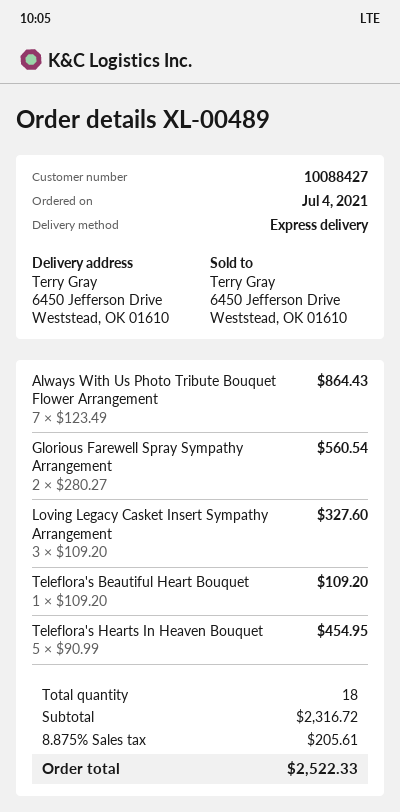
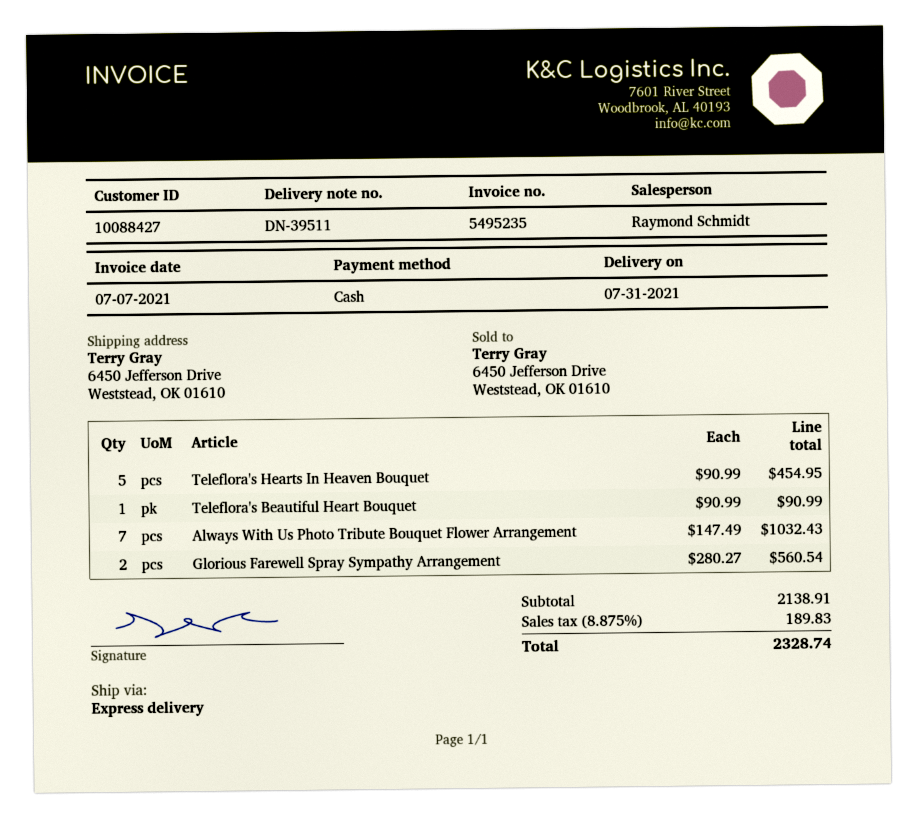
Always With Us Photo Tribute Bouquet Flower Arrangement: 7 x 123.49 = 864.43 -> 7 x 147.49 = 1032.43
Loving Legacy Casket Insert Sympathy Arrangement: 3 x 109.20 = 327.60 -> none
Teleflora's Beautiful Heart Bouquet: 1 x 109.20 = 109.20 -> 1 x 90.99 = 90.99
subtotal: 2316.72 -> 2138.91
tax: 8.875% = 205.61 -> 8.875% = 189.83
total: 2522.33 -> 2328.74

